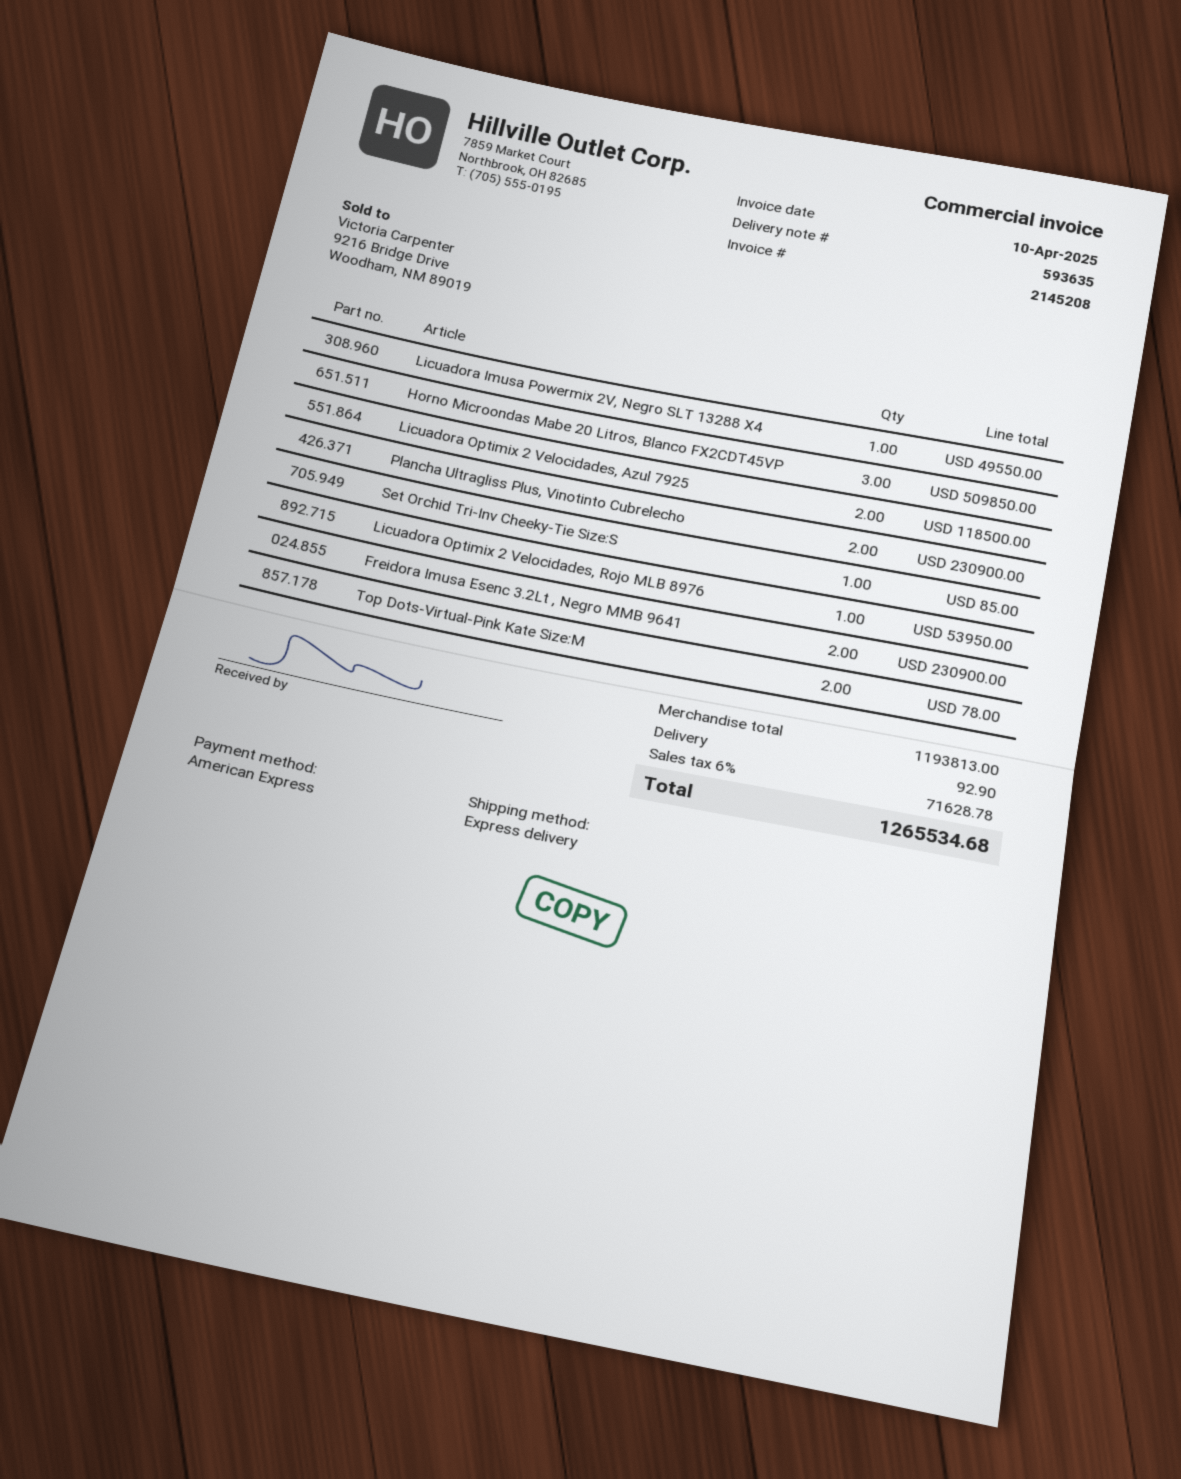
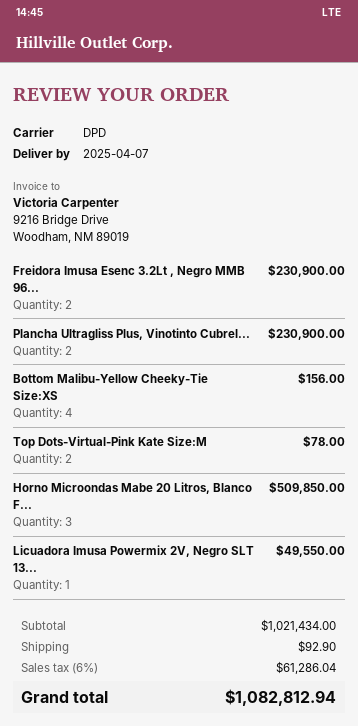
shipping method: express -> DPD
Licuadora Optimix 2 Velocidades, Azul 7925: 2 for 118500.00 -> none
Set Orchid Tri-Inv Cheeky-Tie Size:S: 1 for 85.00 -> none
Licuadora Optimix 2 Velocidades, Rojo MLB 8976: 1 for 53950.00 -> none
Bottom Malibu-Yellow Cheeky-Tie Size:XS: none -> 4 for 156.00
subtotal: 1193813.00 -> 1021434.00
tax: 6% = 71628.78 -> 6% = 61286.04
total: 1265534.68 -> 1082812.94

